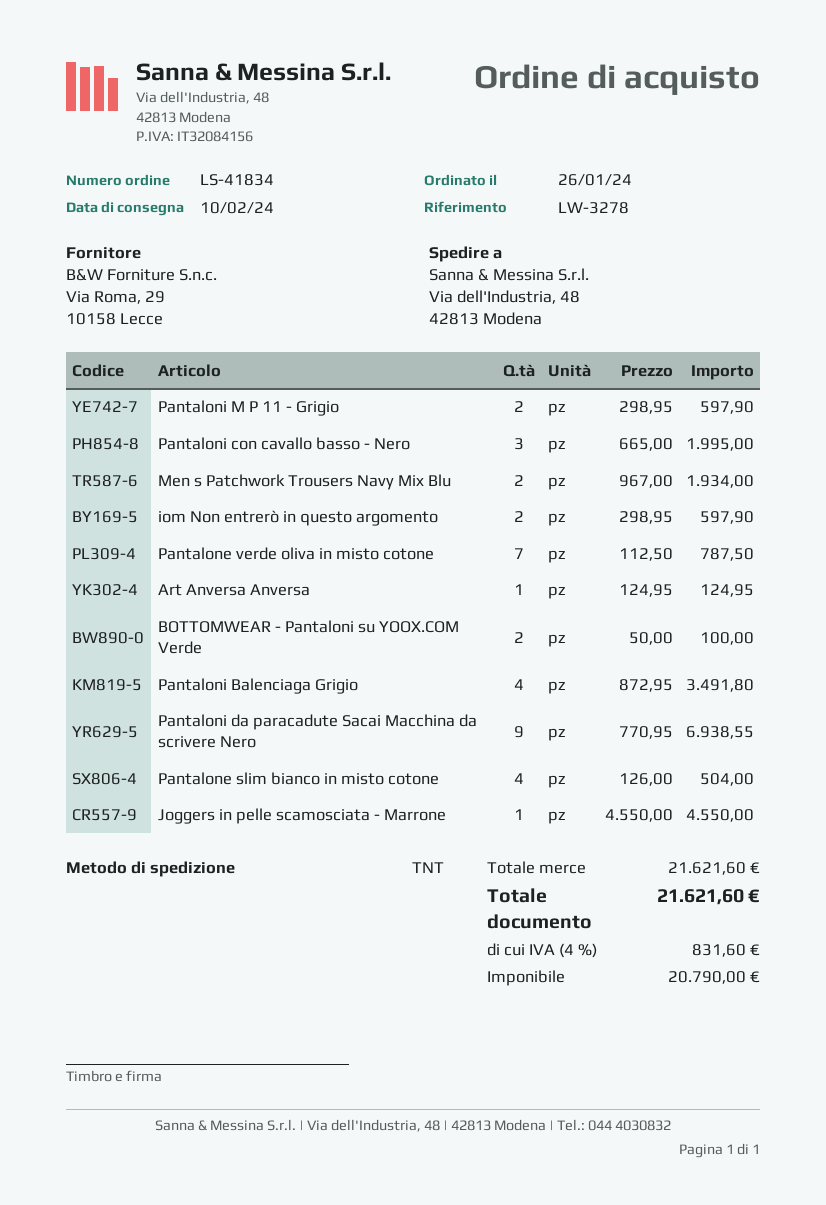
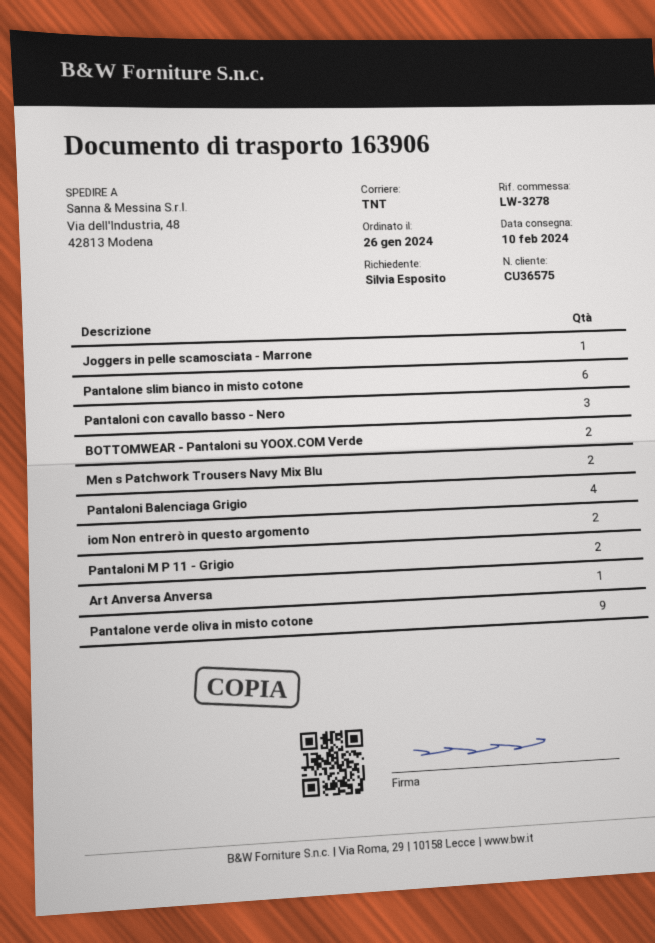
Pantalone verde oliva in misto cotone: 7 -> 9
Pantaloni da paracadute Sacai Macchina da scrivere Nero: 9 -> none
Pantalone slim bianco in misto cotone: 4 -> 6

